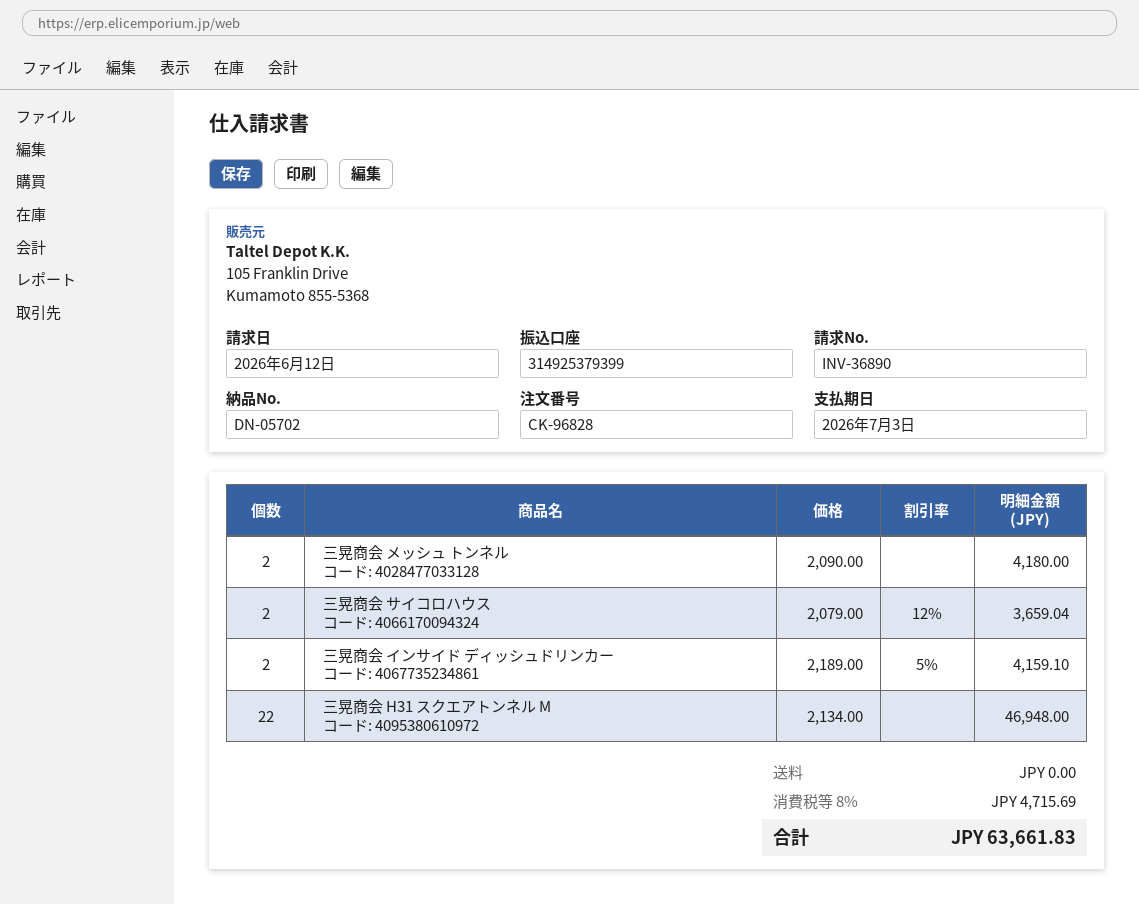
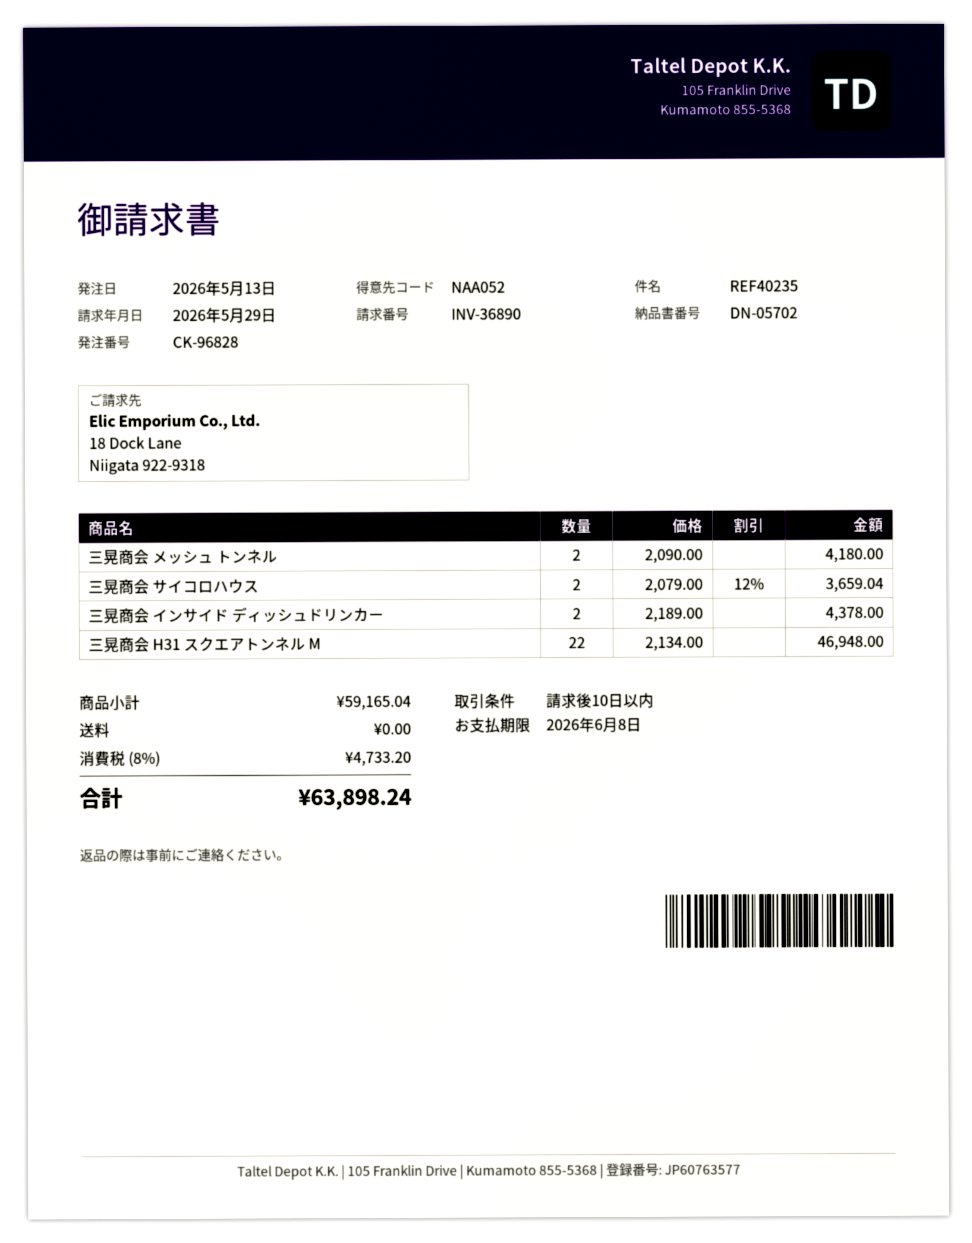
invoice date: 2026-06-12 -> 2026-05-29
due date: 2026-07-03 -> 2026-06-08
三晃商会 インサイド ディッシュドリンカー: 2 x 2189.00 - 5% = 4159.10 -> 2 x 2189.00 = 4378.00
tax: 8% = 4715.69 -> 8% = 4733.20
total: 63661.83 -> 63898.24

